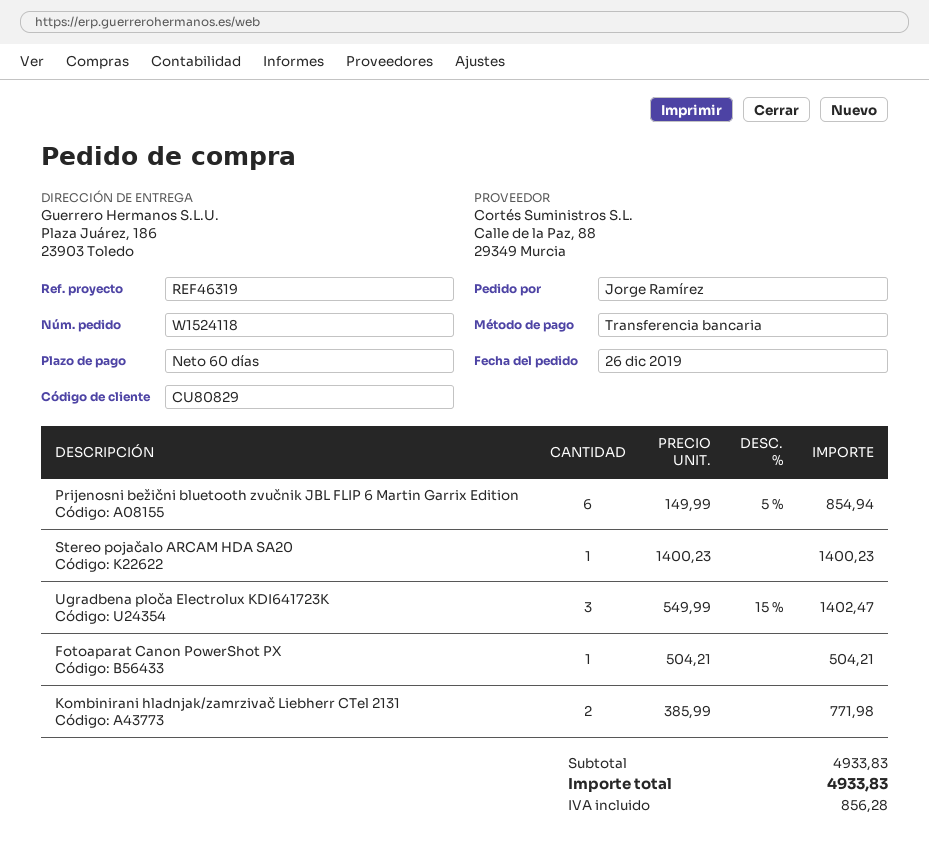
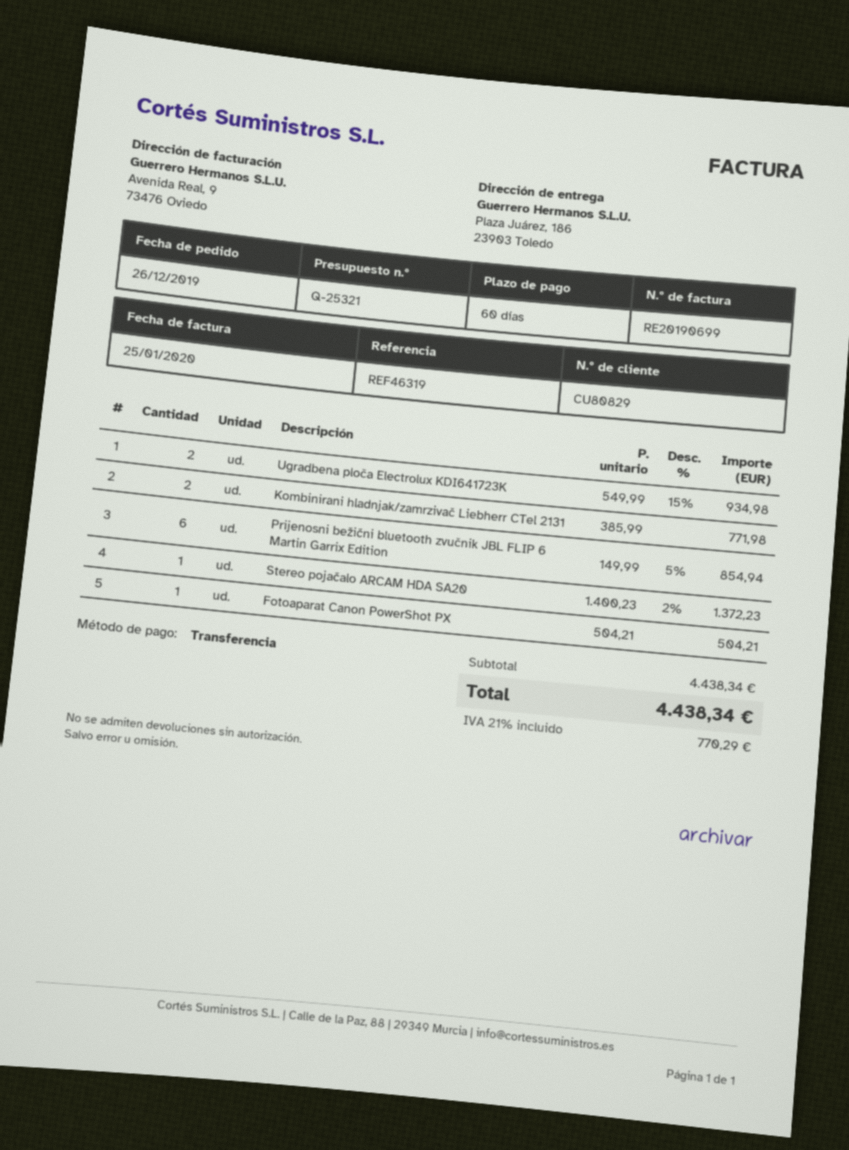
Stereo pojačalo ARCAM HDA SA20: 1 x 1400.23 = 1400.23 -> 1 x 1400.23 - 2% = 1372.23
Ugradbena ploča Electrolux KDI641723K: 3 x 549.99 - 15% = 1402.47 -> 2 x 549.99 - 15% = 934.98
subtotal: 4933.83 -> 4438.34
tax: 856.28 -> 770.29
total: 4933.83 -> 4438.34

